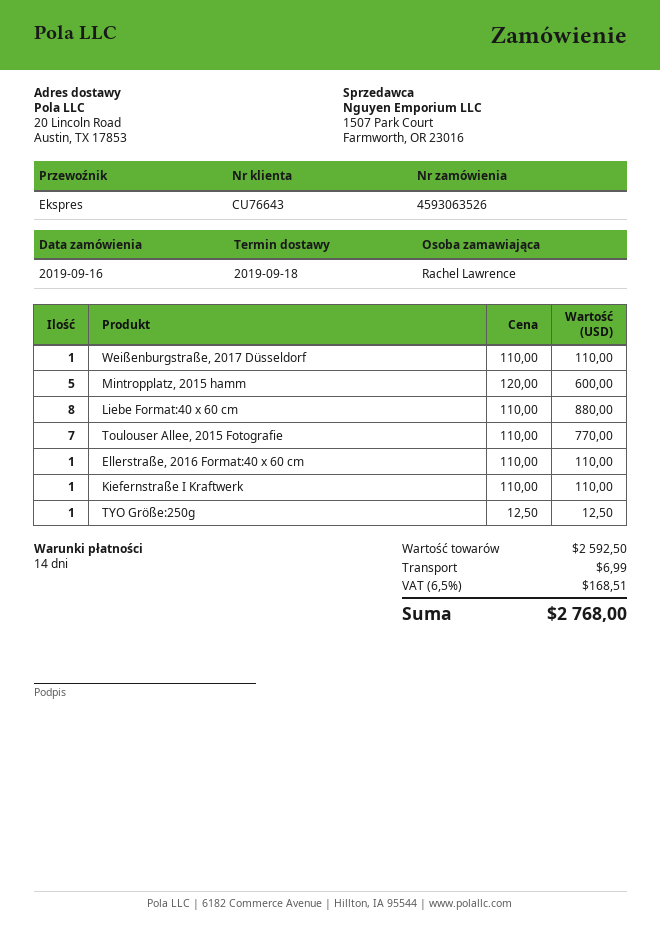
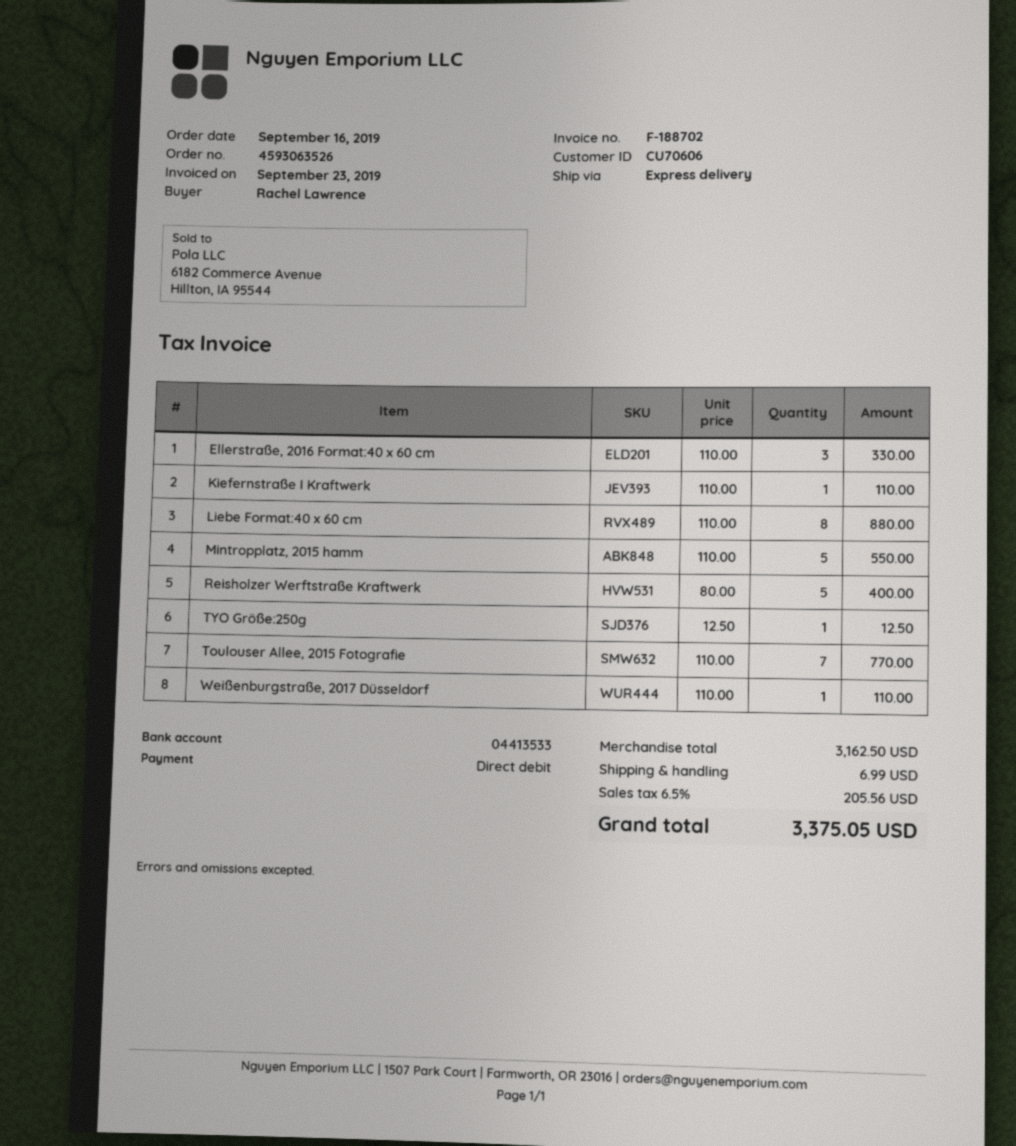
customer number: CU76643 -> CU70606
Mintropplatz, 2015 hamm: 5 x 120.00 = 600.00 -> 5 x 110.00 = 550.00
Ellerstraße, 2016 Format:40 x 60 cm: 1 x 110.00 = 110.00 -> 3 x 110.00 = 330.00
Reisholzer Werftstraße Kraftwerk: none -> 5 x 80.00 = 400.00
subtotal: 2592.50 -> 3162.50
tax: 6.5% = 168.51 -> 6.5% = 205.56
total: 2768.00 -> 3375.05

